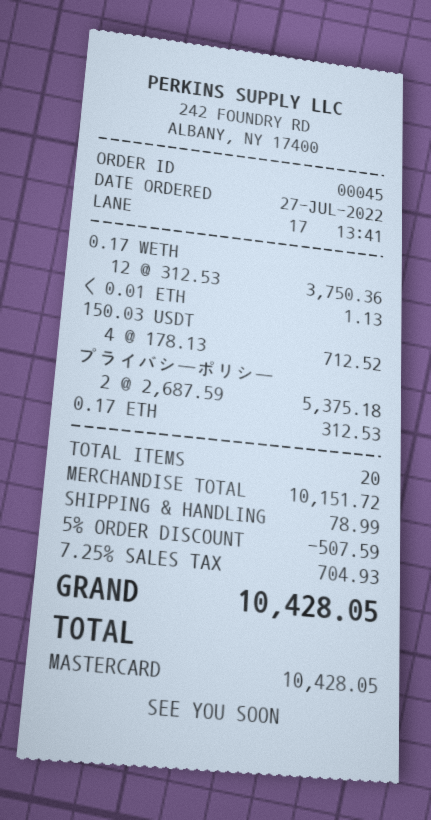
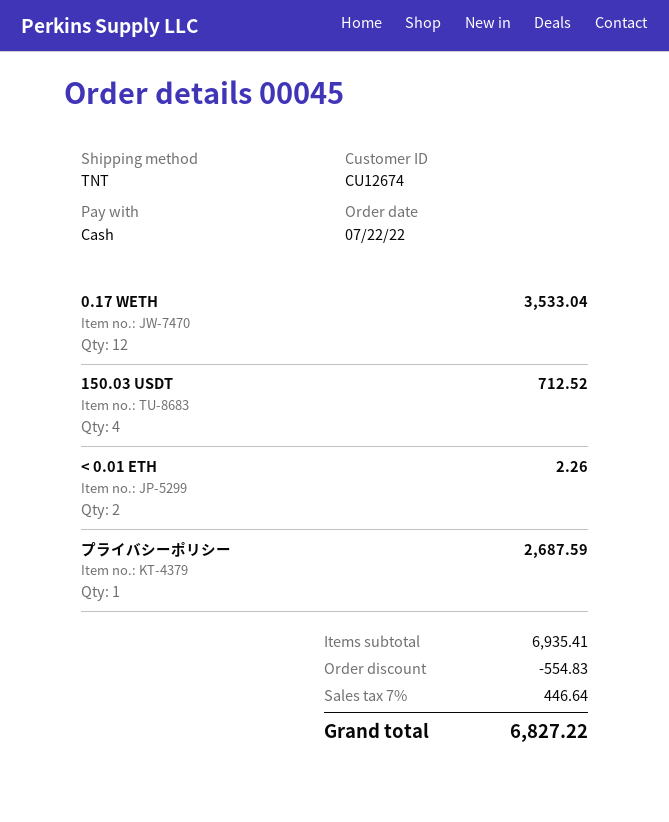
order date: 2022-07-27 -> 2022-07-22
payment method: Mastercard -> cash
0.17 WETH: 12 for 3750.36 -> 12 for 3533.04
< 0.01 ETH: 1 for 1.13 -> 2 for 2.26
プライバシーポリシー: 2 for 5375.18 -> 1 for 2687.59
0.17 ETH: 1 for 312.53 -> none
subtotal: 10151.72 -> 6935.41
discount: 507.59 -> 554.83
shipping: 78.99 -> none
tax: 7.25% = 704.93 -> 7% = 446.64
total: 10428.05 -> 6827.22

